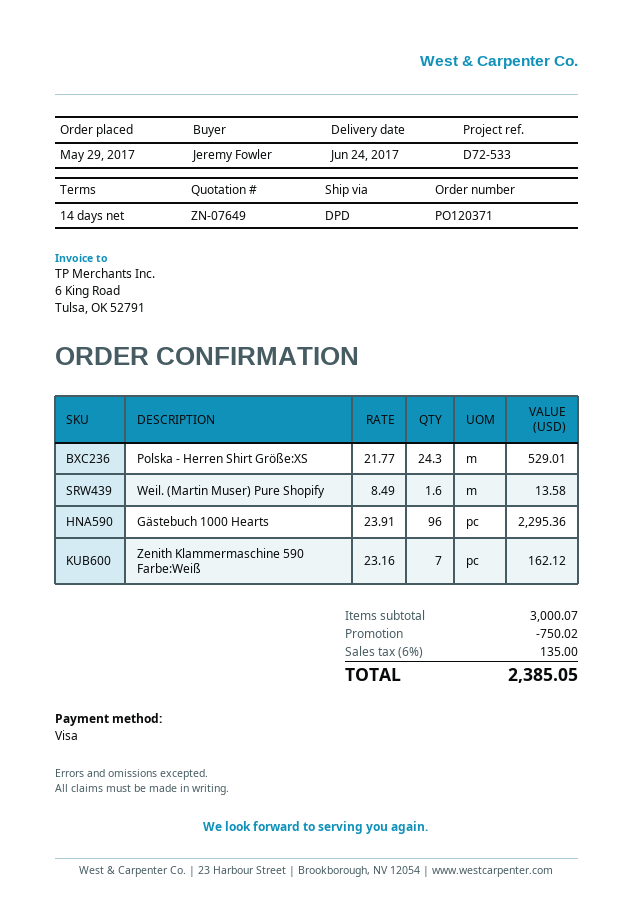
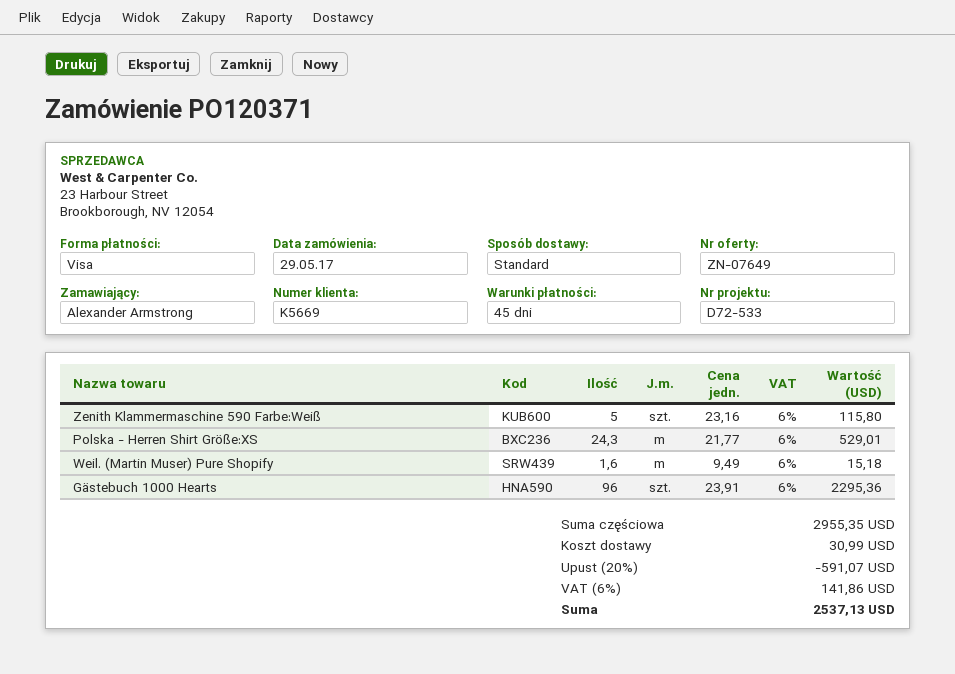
payment terms: 14 days -> 45 days
ordered by: Jeremy Fowler -> Alexander Armstrong
shipping method: DPD -> standard
Weil. (Martin Muser) Pure Shopify: 1.6 x 8.49 = 13.58 -> 1.6 x 9.49 = 15.18
Zenith Klammermaschine 590 Farbe:Weiß: 7 x 23.16 = 162.12 -> 5 x 23.16 = 115.80
subtotal: 3000.07 -> 2955.35
discount: 750.02 -> 591.07
shipping: none -> 30.99
tax: 6% = 135.00 -> 6% = 141.86
total: 2385.05 -> 2537.13

